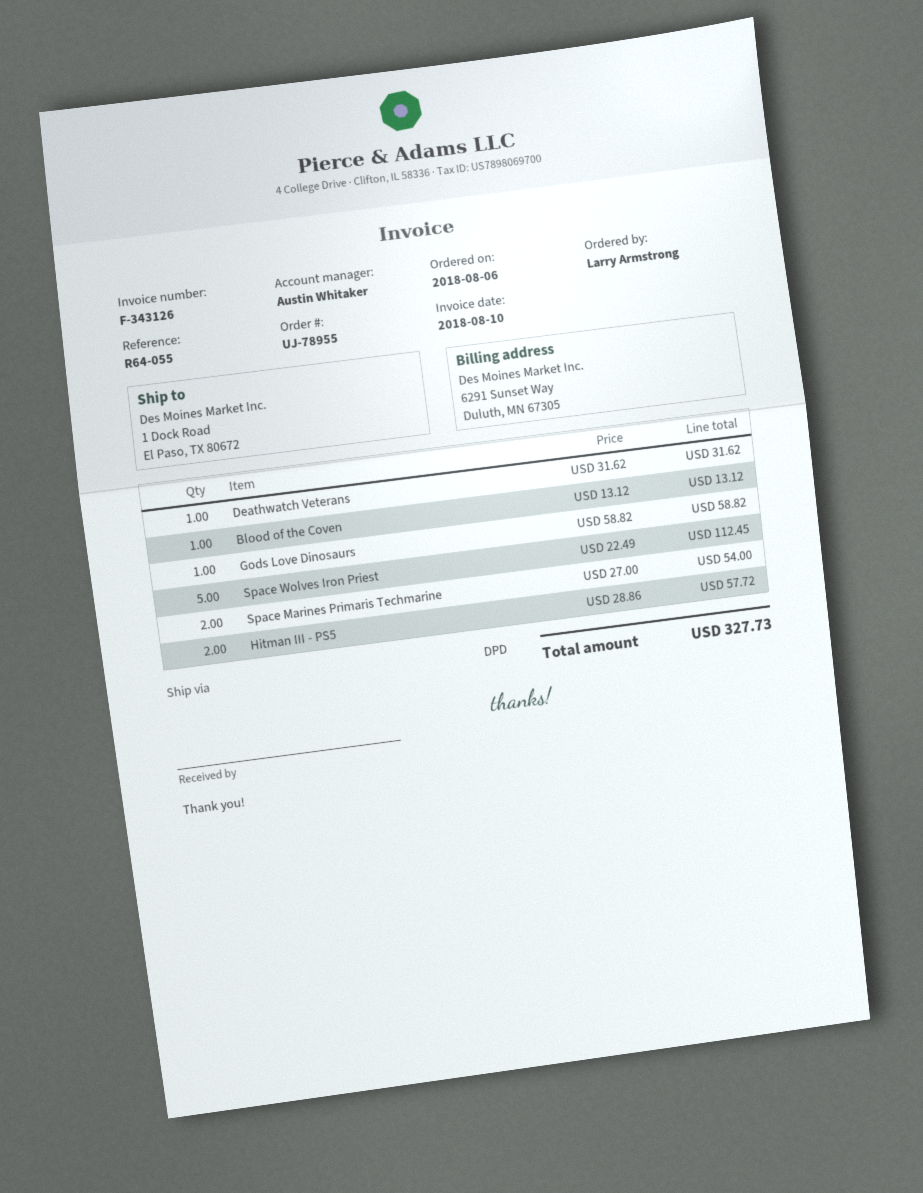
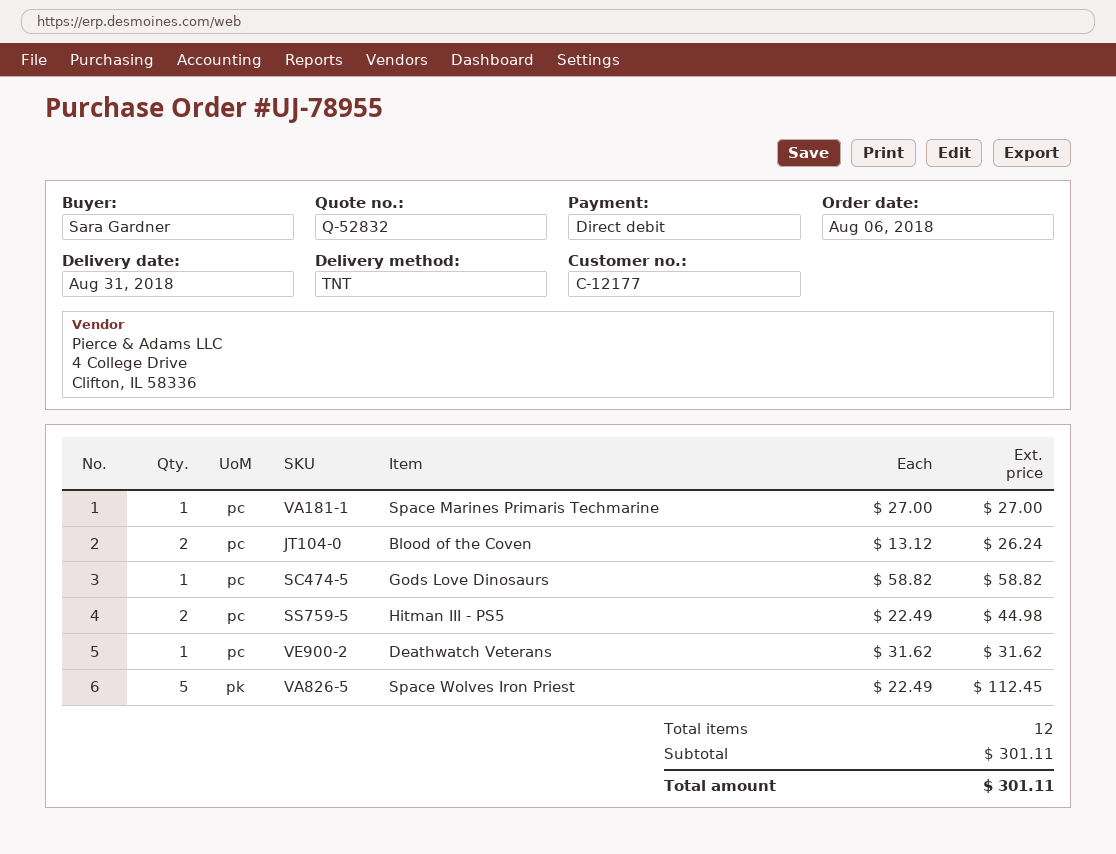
ordered by: Larry Armstrong -> Sara Gardner
shipping method: DPD -> TNT
Blood of the Coven: 1 x 13.12 = 13.12 -> 2 x 13.12 = 26.24
Space Marines Primaris Techmarine: 2 x 27.00 = 54.00 -> 1 x 27.00 = 27.00
Hitman III - PS5: 2 x 28.86 = 57.72 -> 2 x 22.49 = 44.98
total: 327.73 -> 301.11

